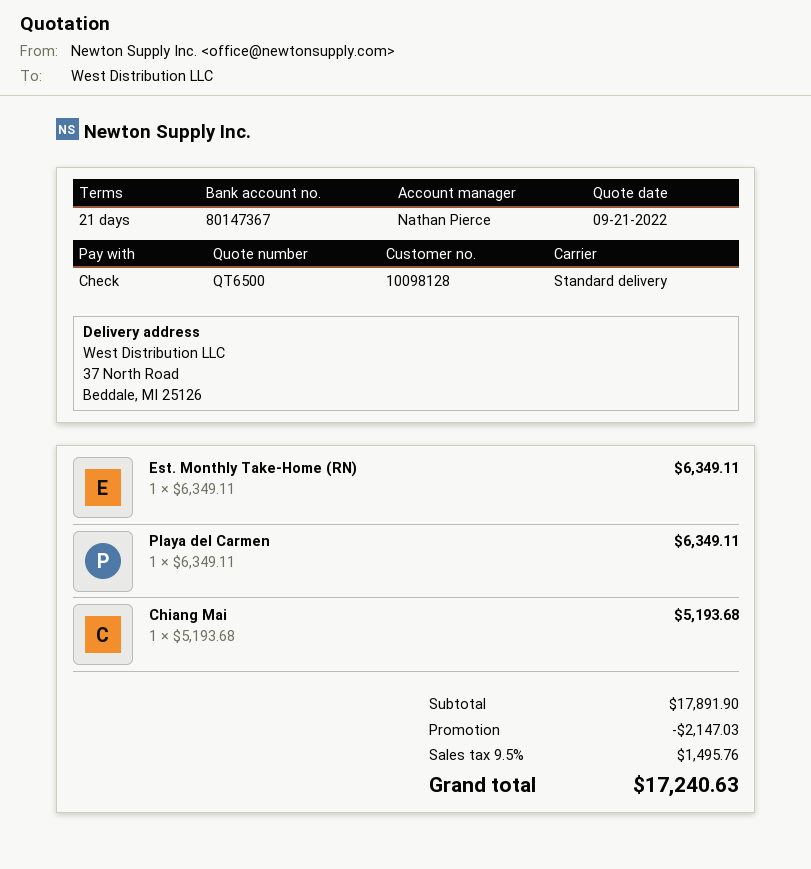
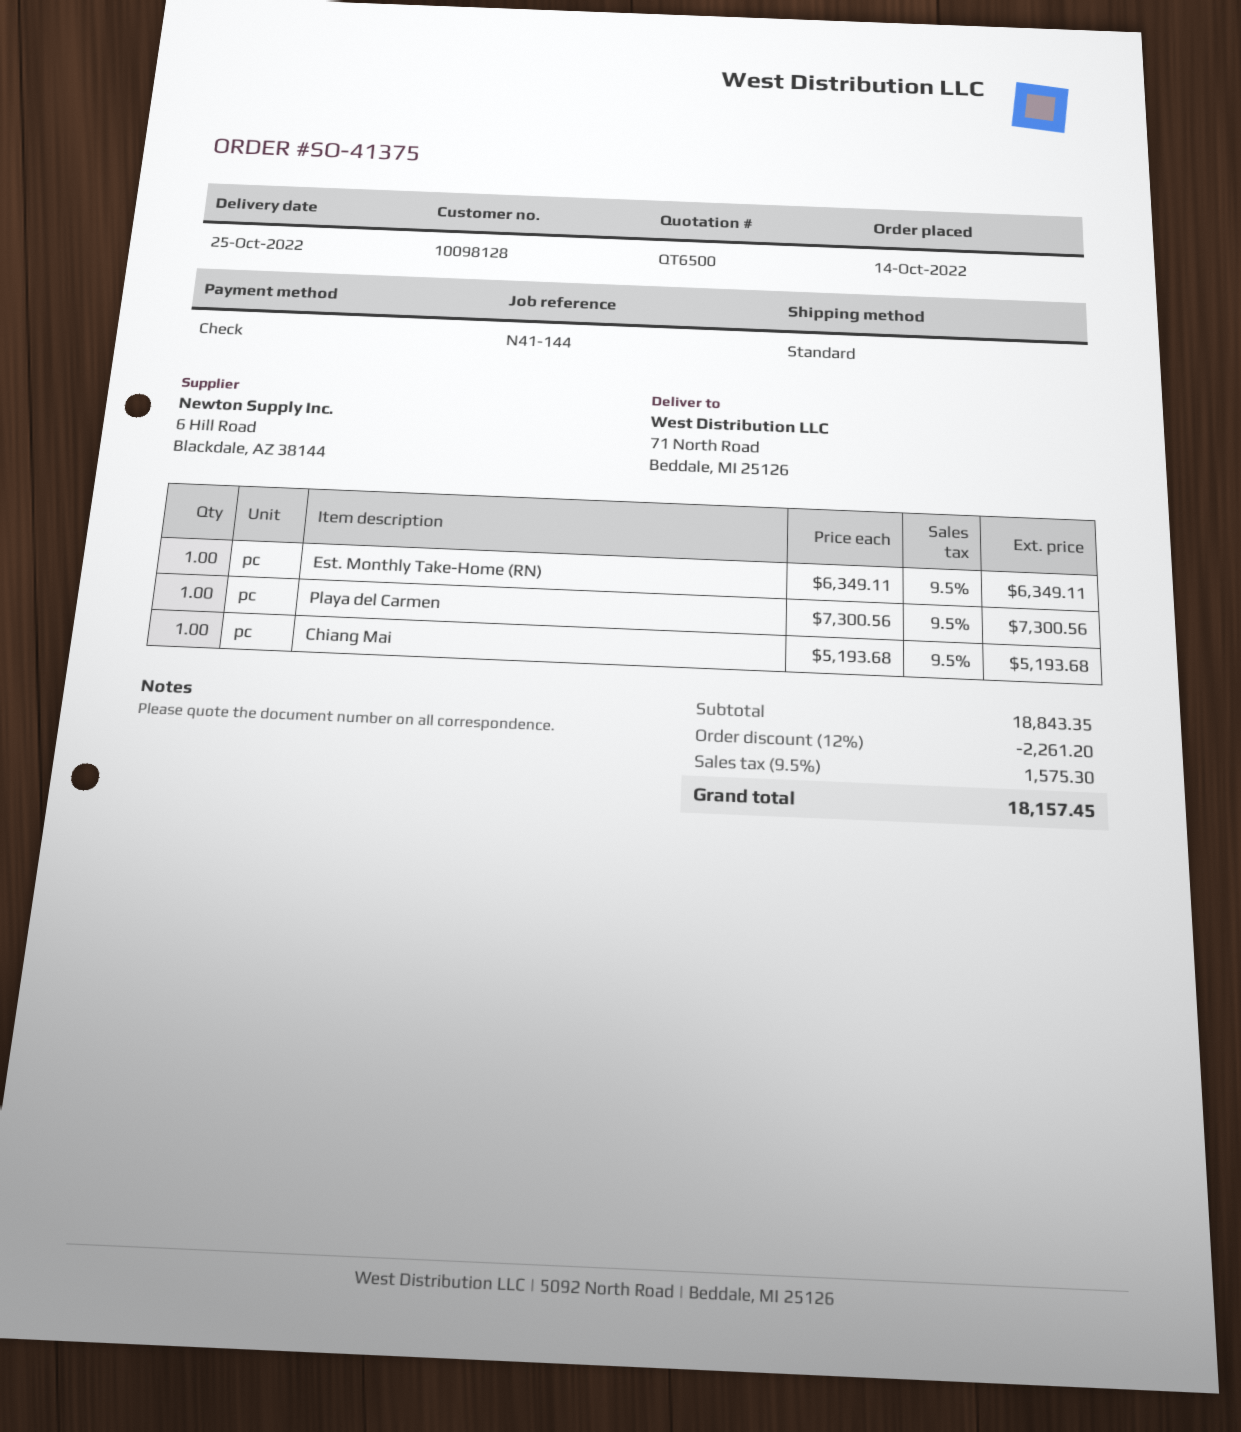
ship to: 37 North Road, Beddale, MI 25126 -> 71 North Road, Beddale, MI 25126
Playa del Carmen: 1 x 6349.11 = 6349.11 -> 1 x 7300.56 = 7300.56
subtotal: 17891.90 -> 18843.35
discount: 2147.03 -> 2261.20
tax: 9.5% = 1495.76 -> 9.5% = 1575.30
total: 17240.63 -> 18157.45

